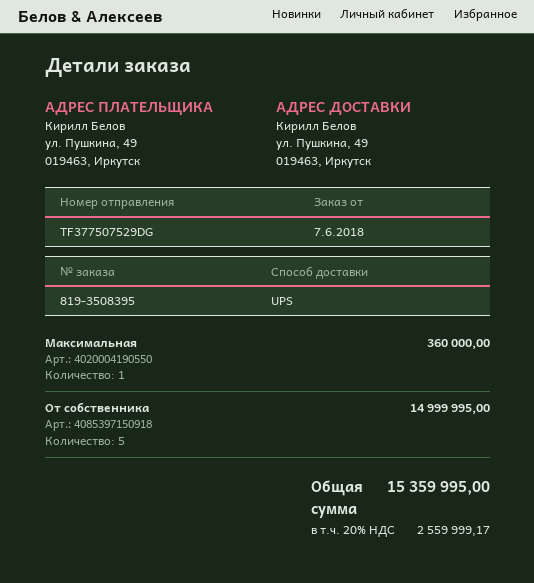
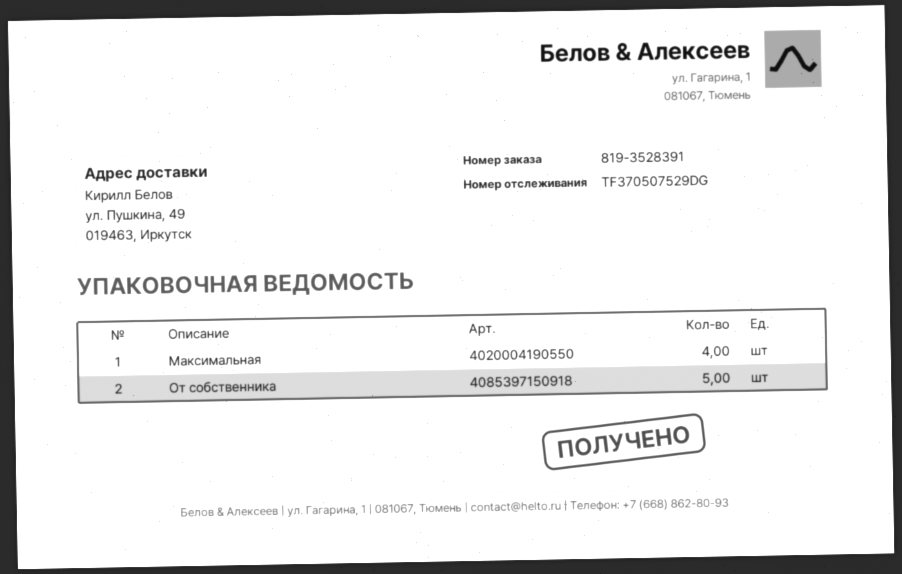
order number: 819-3508395 -> 819-3528391
tracking number: TF377507529DG -> TF370507529DG
Максимальная: 1 -> 4

